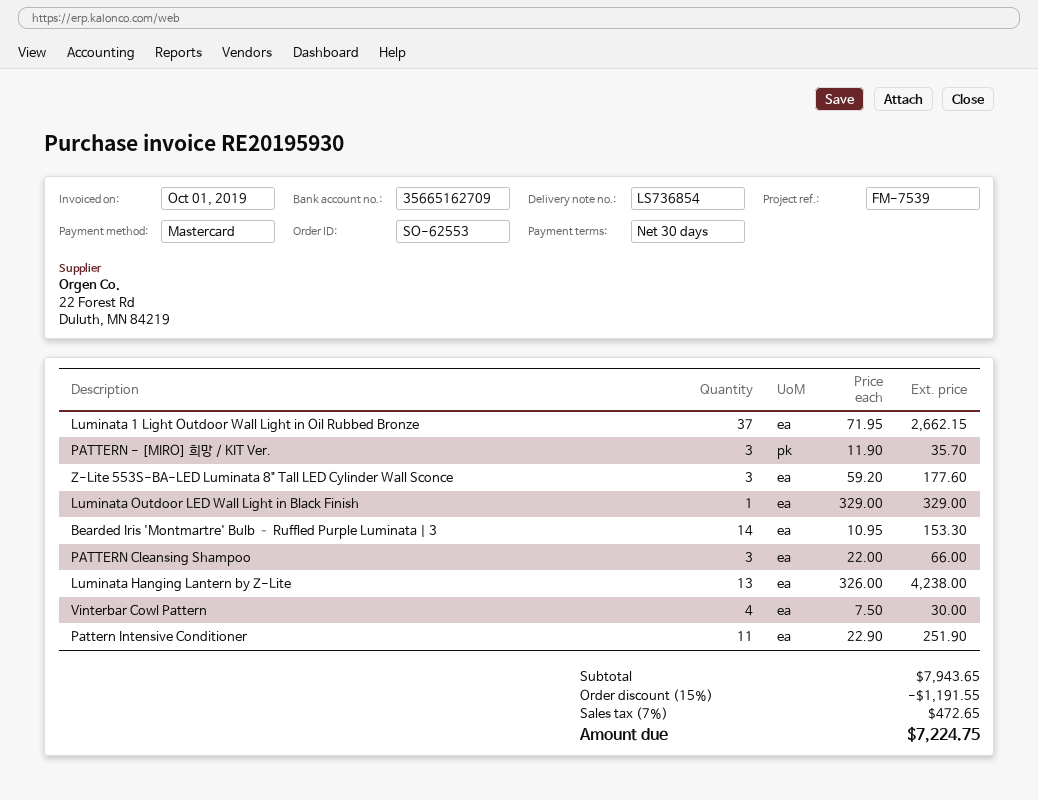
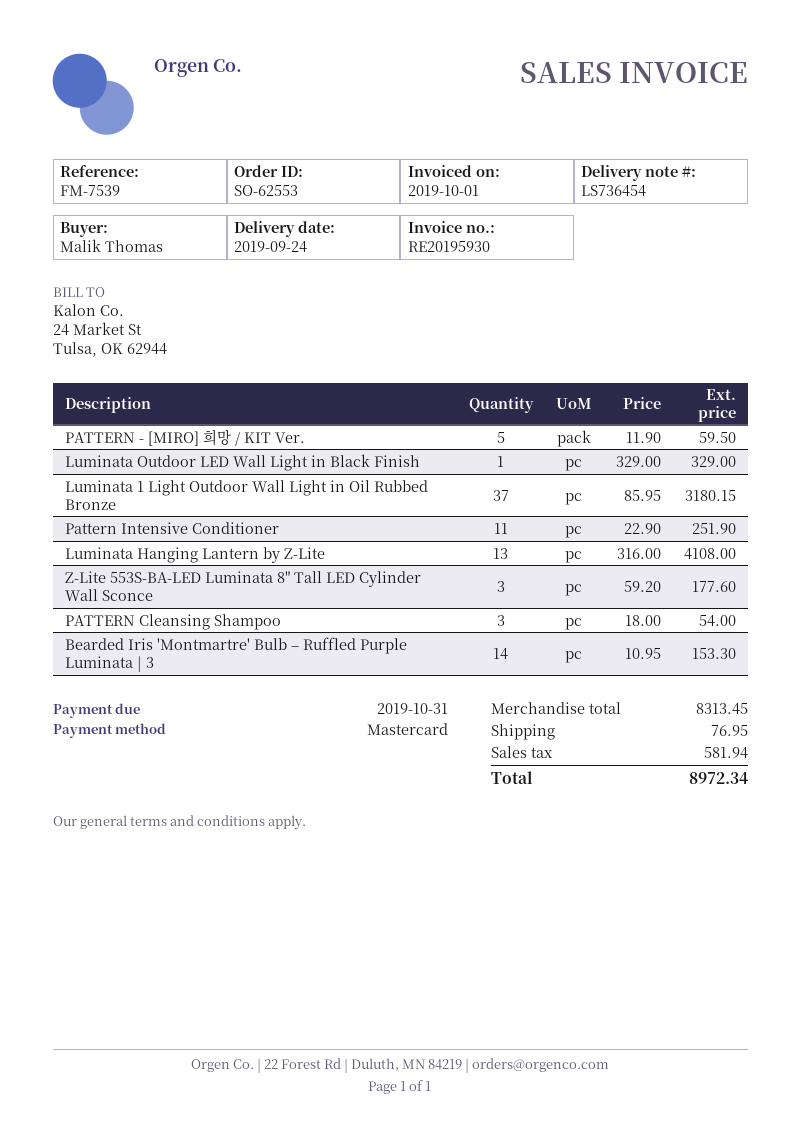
delivery note number: LS736854 -> LS736454
Luminata 1 Light Outdoor Wall Light in Oil Rubbed Bronze: 37 x 71.95 = 2662.15 -> 37 x 85.95 = 3180.15
PATTERN - [MIRO] 희망 / KIT Ver.: 3 x 11.90 = 35.70 -> 5 x 11.90 = 59.50
PATTERN Cleansing Shampoo: 3 x 22.00 = 66.00 -> 3 x 18.00 = 54.00
Luminata Hanging Lantern by Z-Lite: 13 x 326.00 = 4238.00 -> 13 x 316.00 = 4108.00
Vinterbar Cowl Pattern: 4 x 7.50 = 30.00 -> none
subtotal: 7943.65 -> 8313.45
discount: 15% = 1191.55 -> none
shipping: none -> 76.95
tax: 472.65 -> 581.94
total: 7224.75 -> 8972.34

